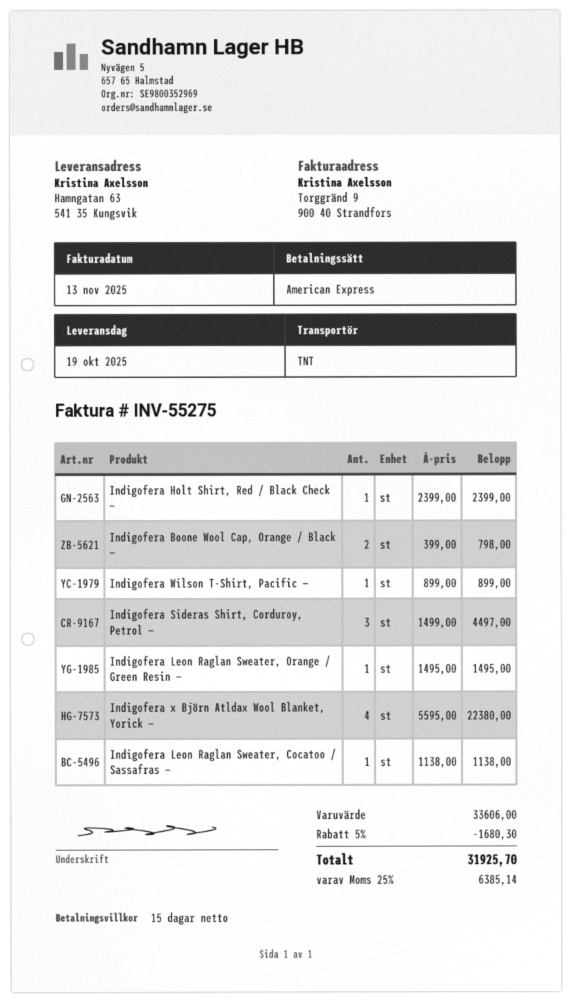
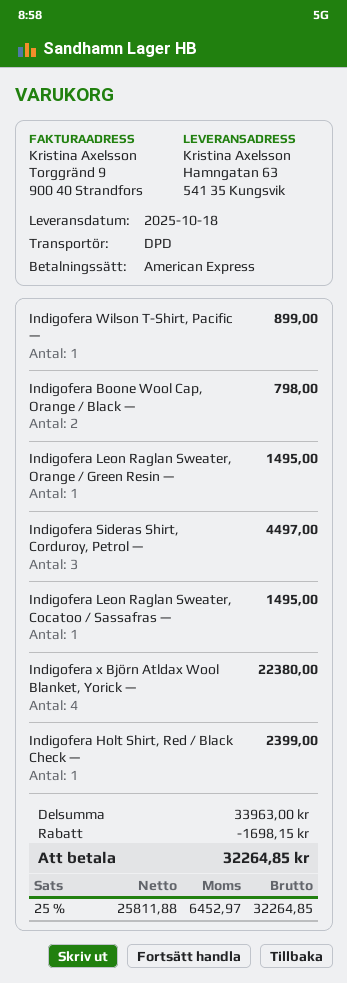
delivery date: 2025-10-19 -> 2025-10-18
shipping method: TNT -> DPD
Indigofera Leon Raglan Sweater, Cocatoo / Sassafras —: 1 for 1138.00 -> 1 for 1495.00
subtotal: 33606.00 -> 33963.00
discount: 1680.30 -> 1698.15
tax: 25% = 6385.14 -> 25% = 6452.97
total: 31925.70 -> 32264.85

